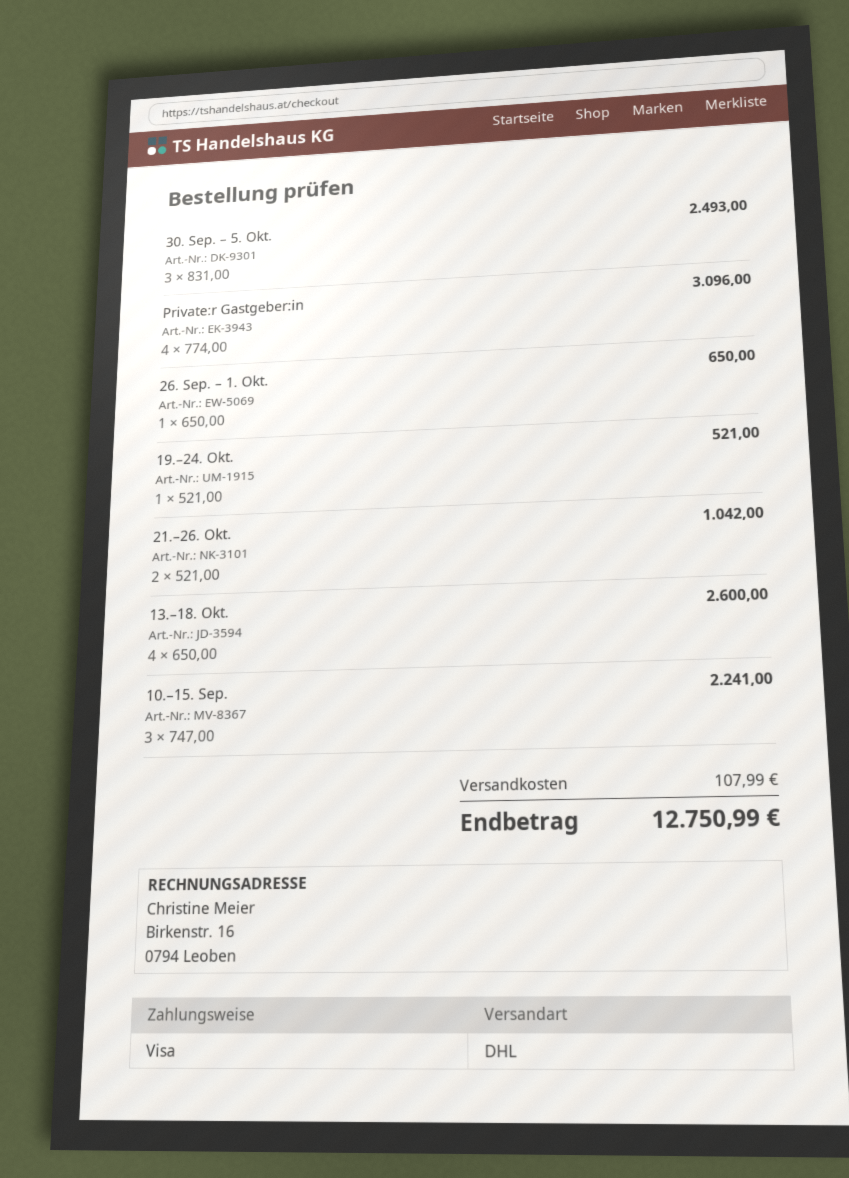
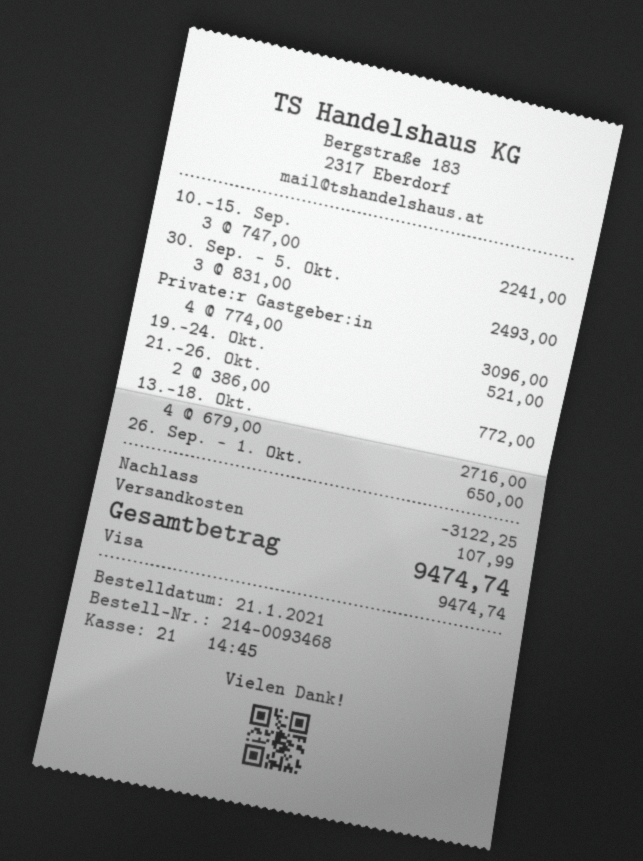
21.–26. Okt.: 2 x 521.00 = 1042.00 -> 2 x 386.00 = 772.00
13.–18. Okt.: 4 x 650.00 = 2600.00 -> 4 x 679.00 = 2716.00
discount: none -> 3122.25
total: 12750.99 -> 9474.74

